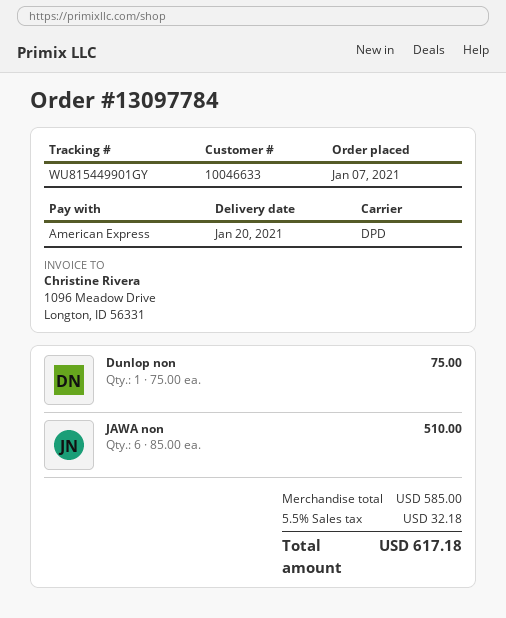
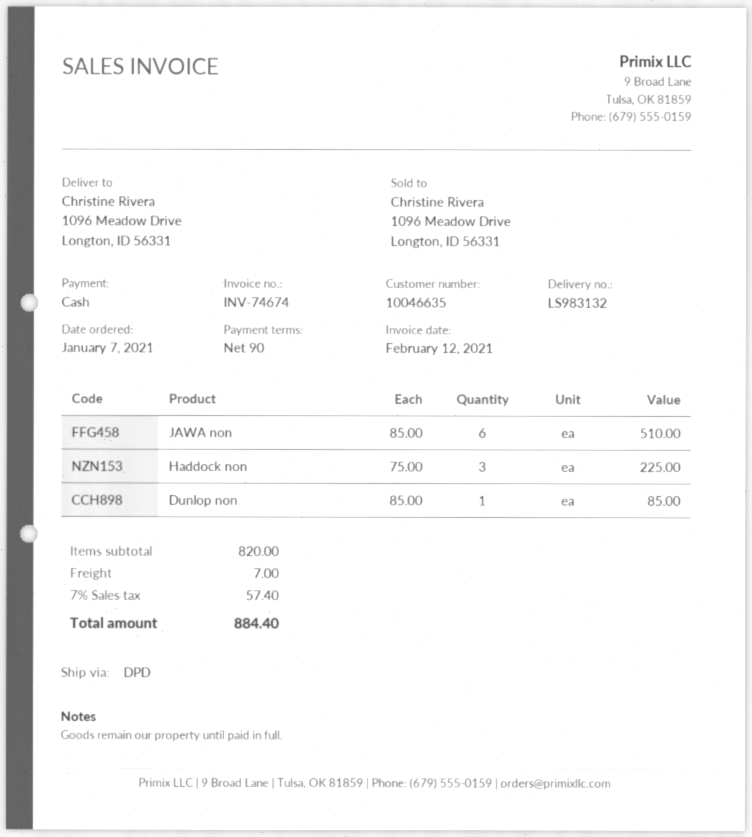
customer number: 10046633 -> 10046635
payment method: American Express -> cash
Dunlop non: 1 x 75.00 = 75.00 -> 1 x 85.00 = 85.00
Haddock non: none -> 3 x 75.00 = 225.00
subtotal: 585.00 -> 820.00
shipping: none -> 7.00
tax: 5.5% = 32.18 -> 7% = 57.40
total: 617.18 -> 884.40

